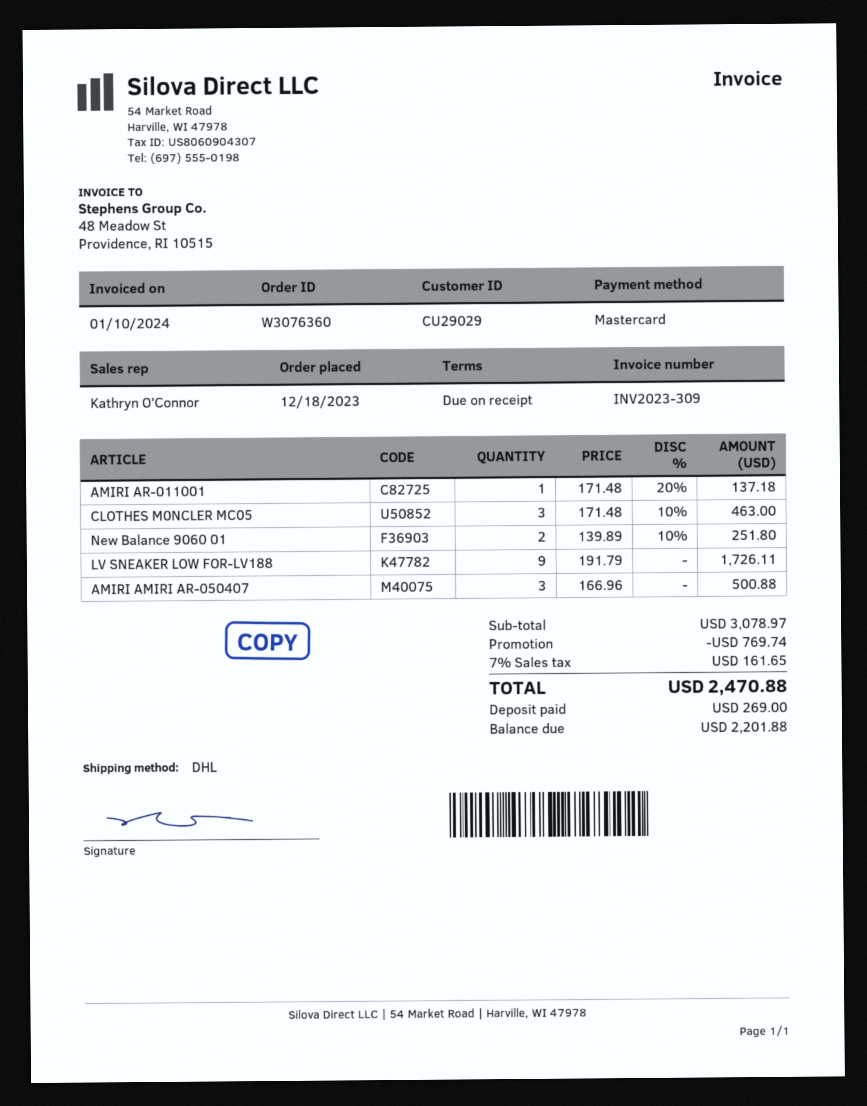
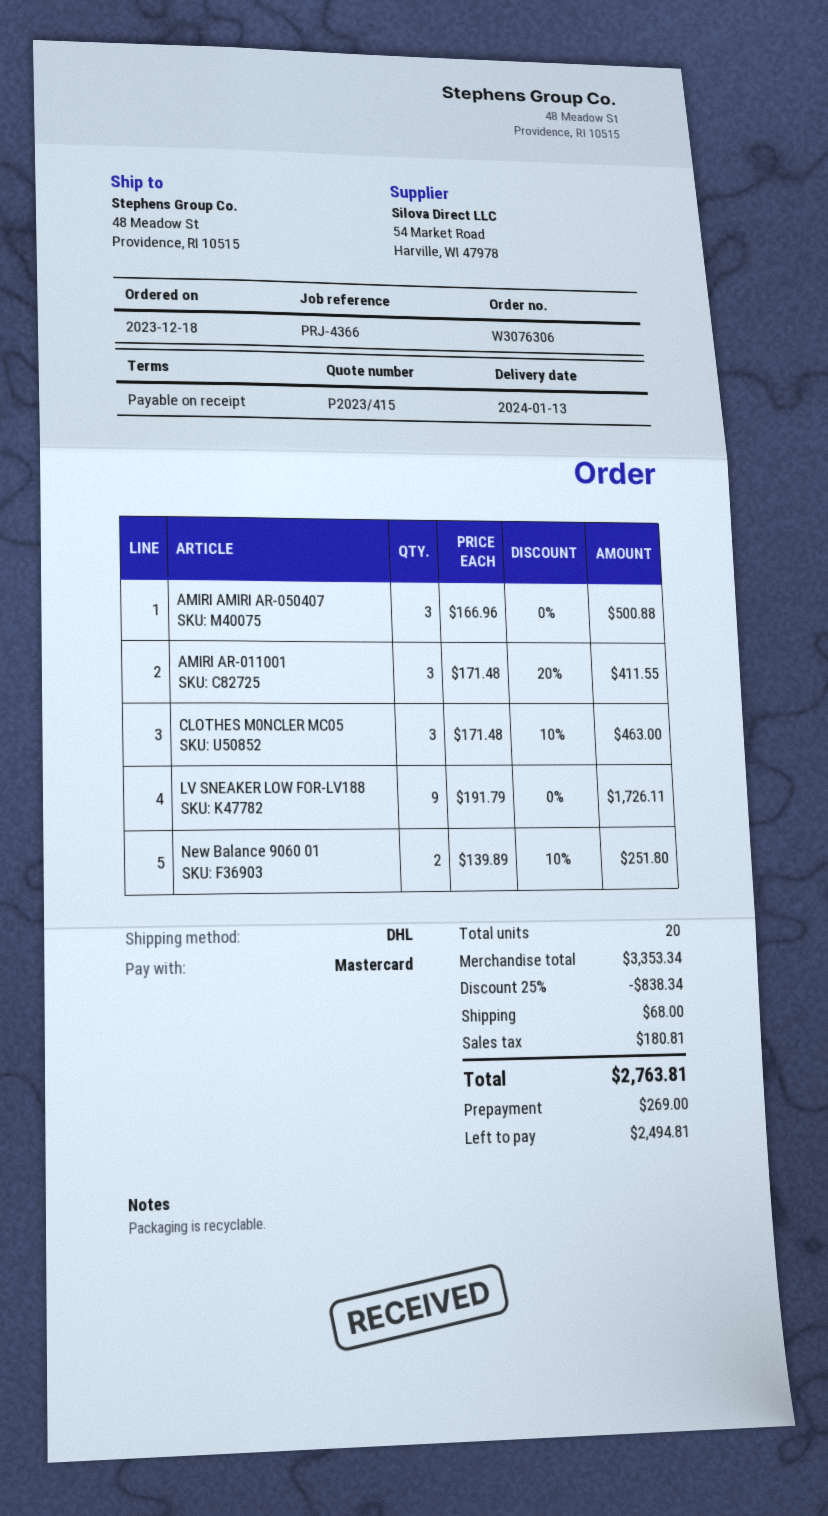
order number: W3076360 -> W3076306
AMIRI AR-011001: 1 x 171.48 - 20% = 137.18 -> 3 x 171.48 - 20% = 411.55
subtotal: 3078.97 -> 3353.34
discount: 769.74 -> 838.34
shipping: none -> 68.00
tax: 161.65 -> 180.81
total: 2470.88 -> 2763.81
balance: 2201.88 -> 2494.81

